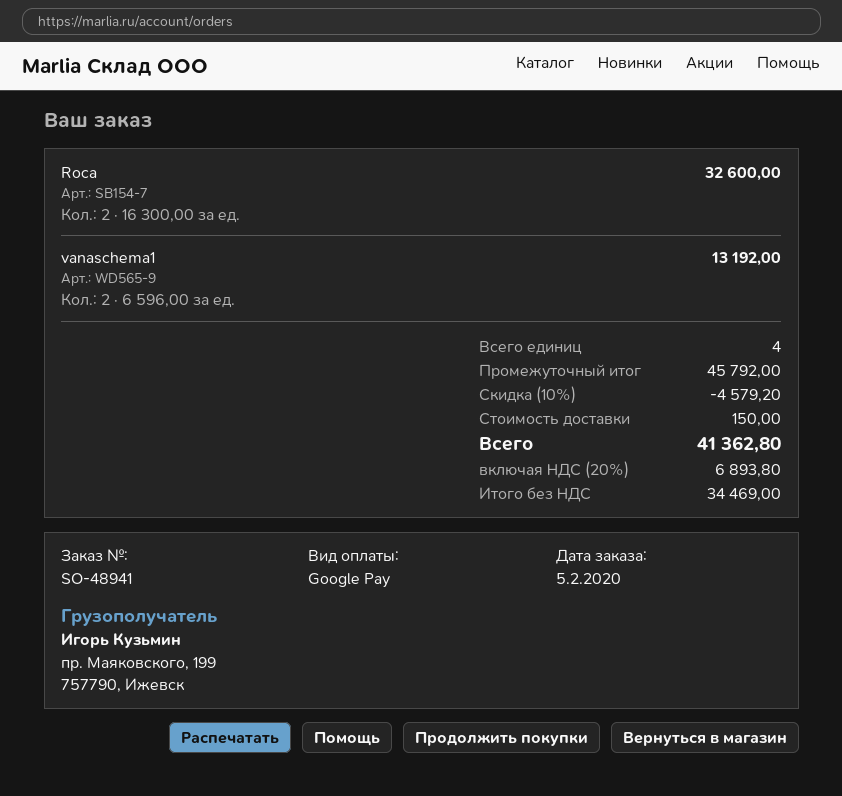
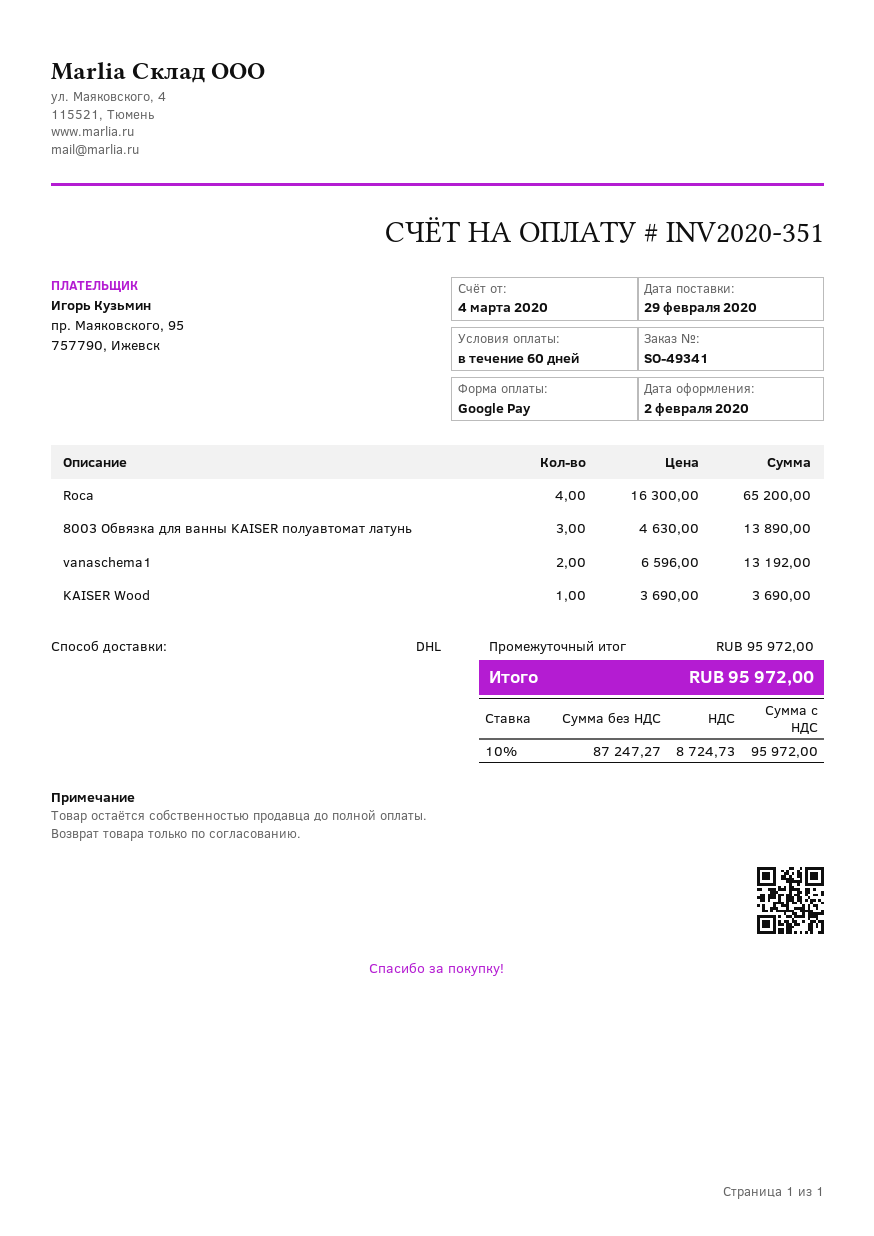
order number: SO-48941 -> SO-49341
order date: 2020-02-05 -> 2020-02-02
Roca: 2 x 16300.00 = 32600.00 -> 4 x 16300.00 = 65200.00
8003 Обвязка для ванны KAISER полуавтомат латунь: none -> 3 x 4630.00 = 13890.00
KAISER Wood: none -> 1 x 3690.00 = 3690.00
subtotal: 45792.00 -> 95972.00
discount: 10% = 4579.20 -> none
shipping: 150.00 -> none
net: 34469.00 -> 87247.27
tax: 20% = 6893.80 -> 10% = 8724.73
total: 41362.80 -> 95972.00

